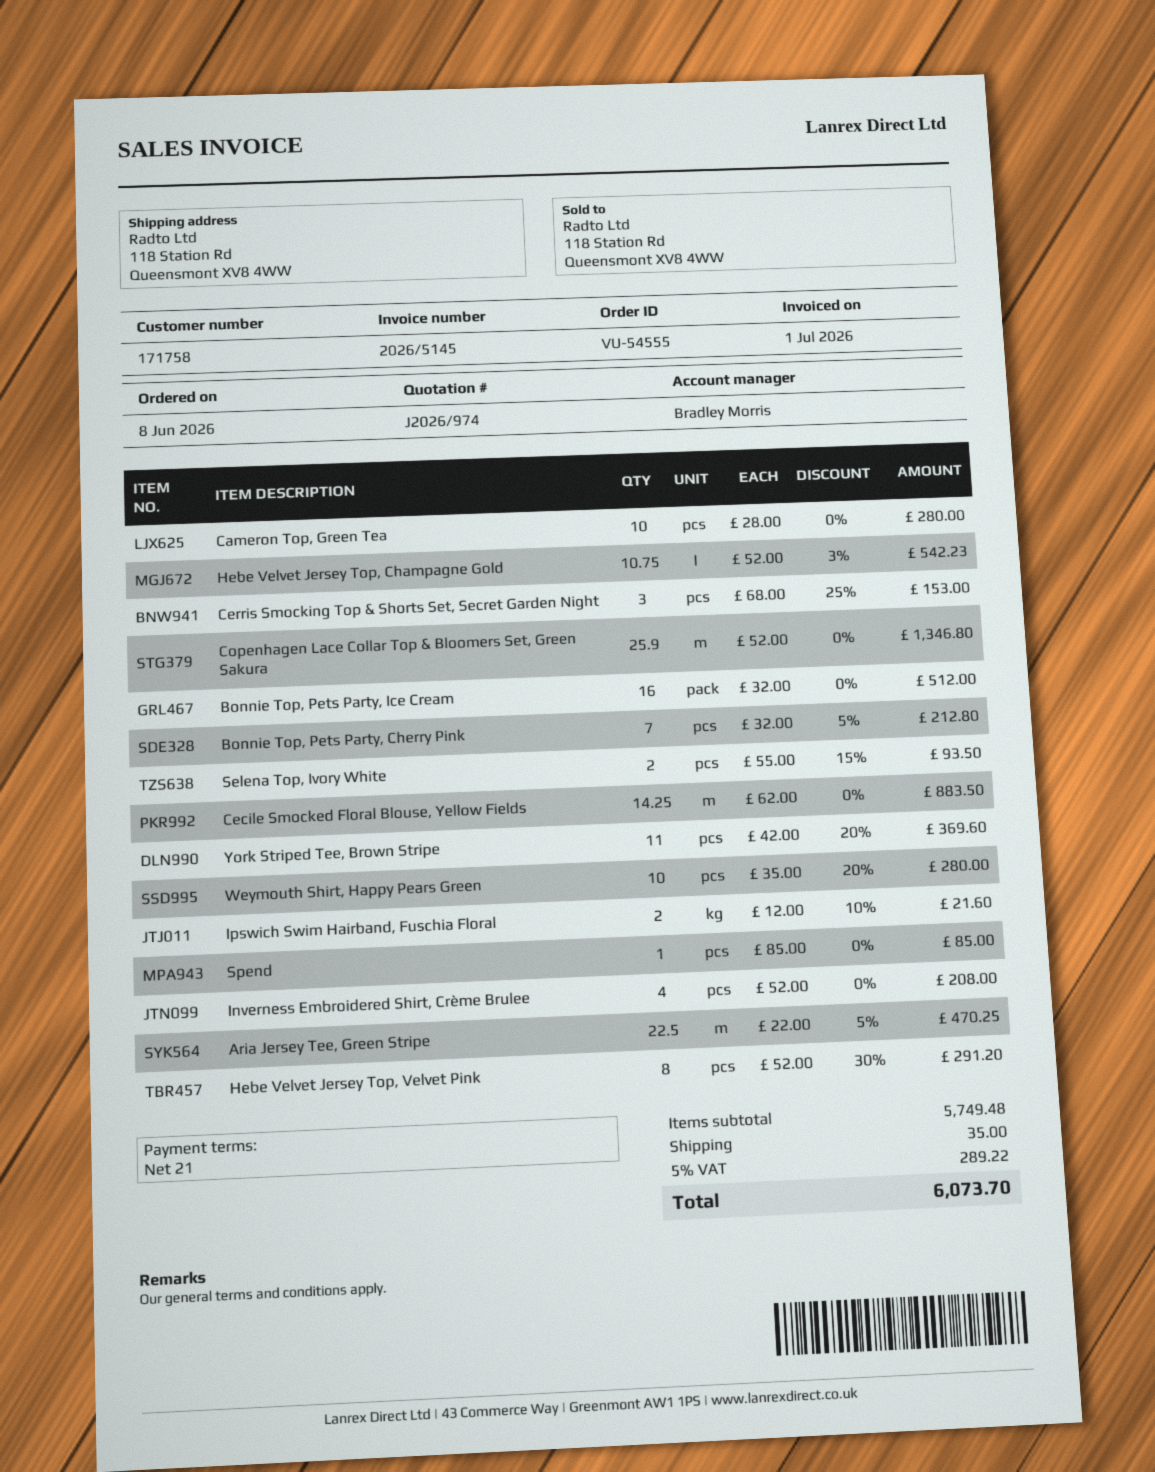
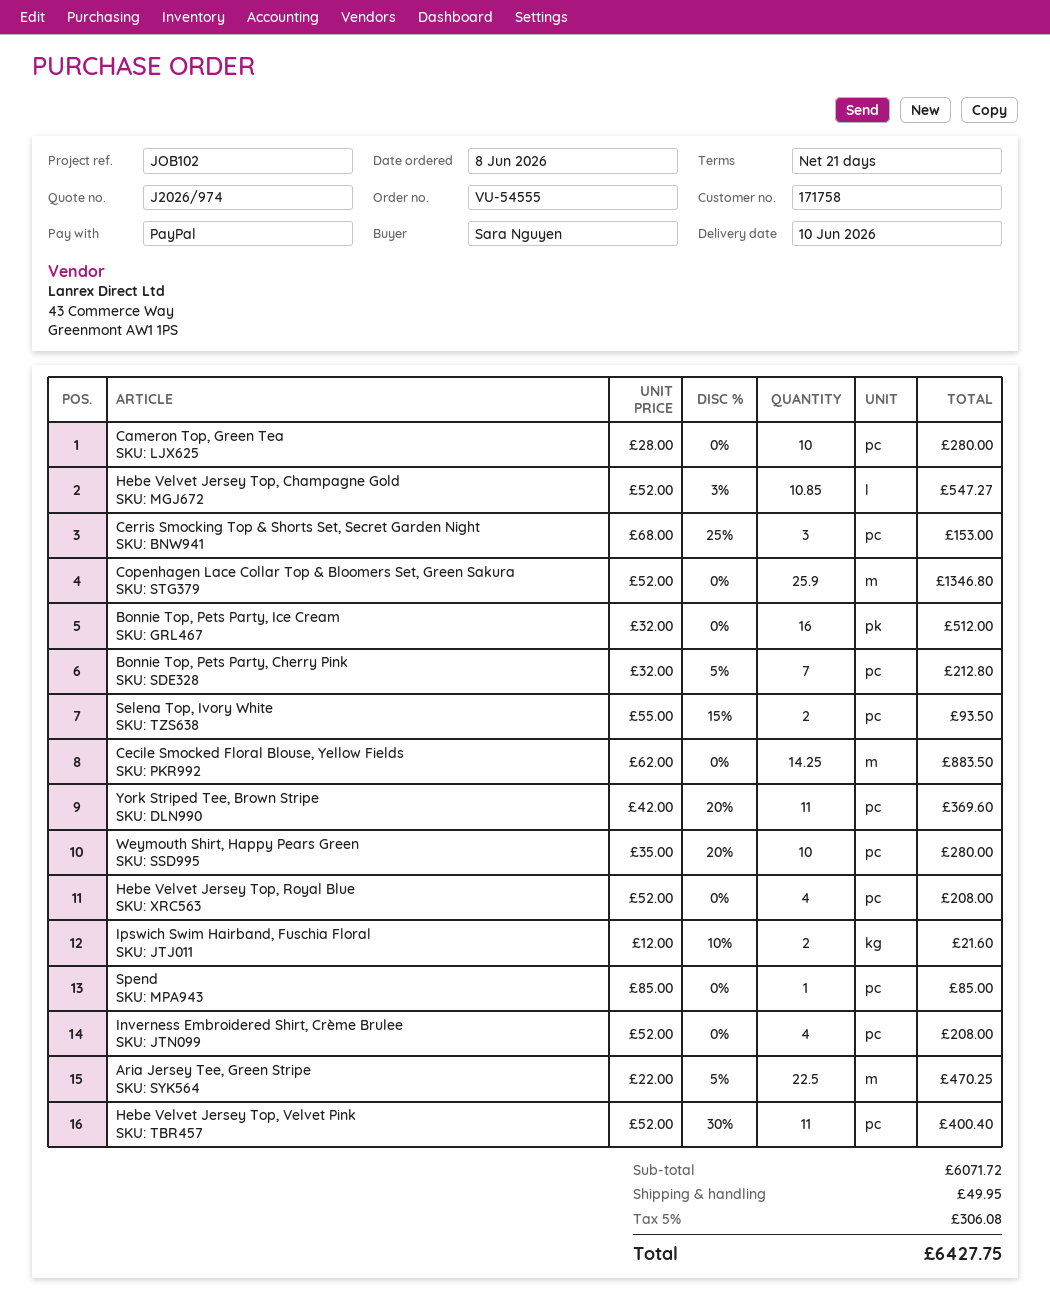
Hebe Velvet Jersey Top, Champagne Gold: 10.75 x 52.00 - 3% = 542.23 -> 10.85 x 52.00 - 3% = 547.27
Hebe Velvet Jersey Top, Velvet Pink: 8 x 52.00 - 30% = 291.20 -> 11 x 52.00 - 30% = 400.40
Hebe Velvet Jersey Top, Royal Blue: none -> 4 x 52.00 = 208.00
subtotal: 5749.48 -> 6071.72
shipping: 35.00 -> 49.95
tax: 5% = 289.22 -> 5% = 306.08
total: 6073.70 -> 6427.75

